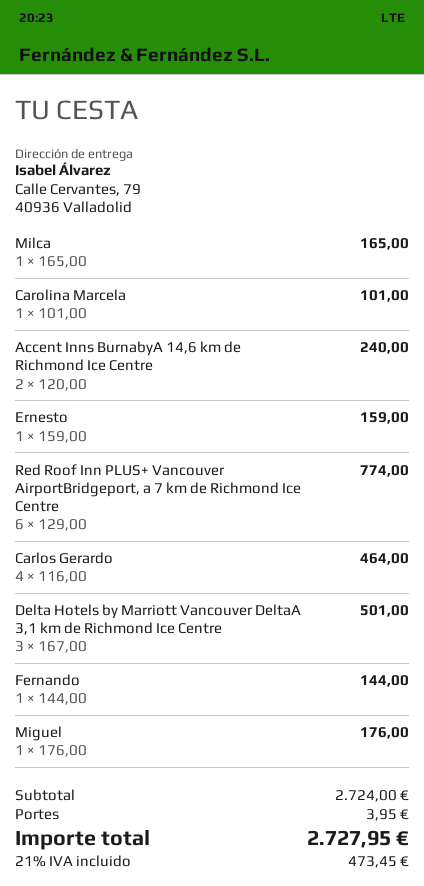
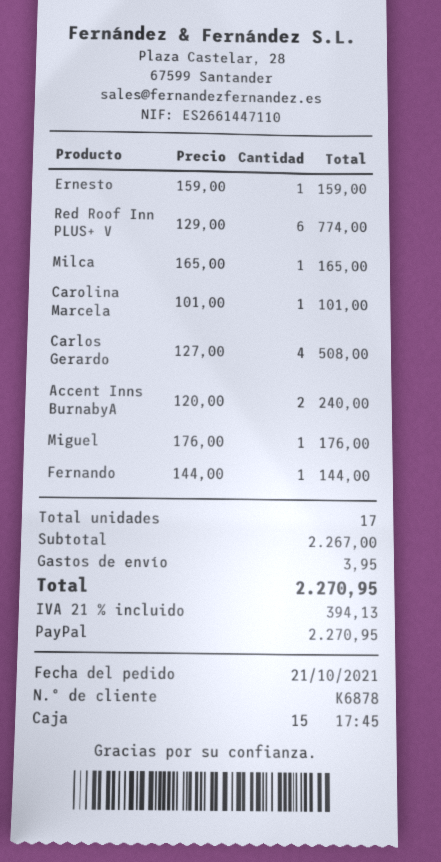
Carlos Gerardo: 4 x 116.00 = 464.00 -> 4 x 127.00 = 508.00
Delta Hotels by Marriott Vancouver DeltaA 3,1 km de Richmond Ice Centre: 3 x 167.00 = 501.00 -> none
subtotal: 2724.00 -> 2267.00
tax: 21% = 473.45 -> 21% = 394.13
total: 2727.95 -> 2270.95

